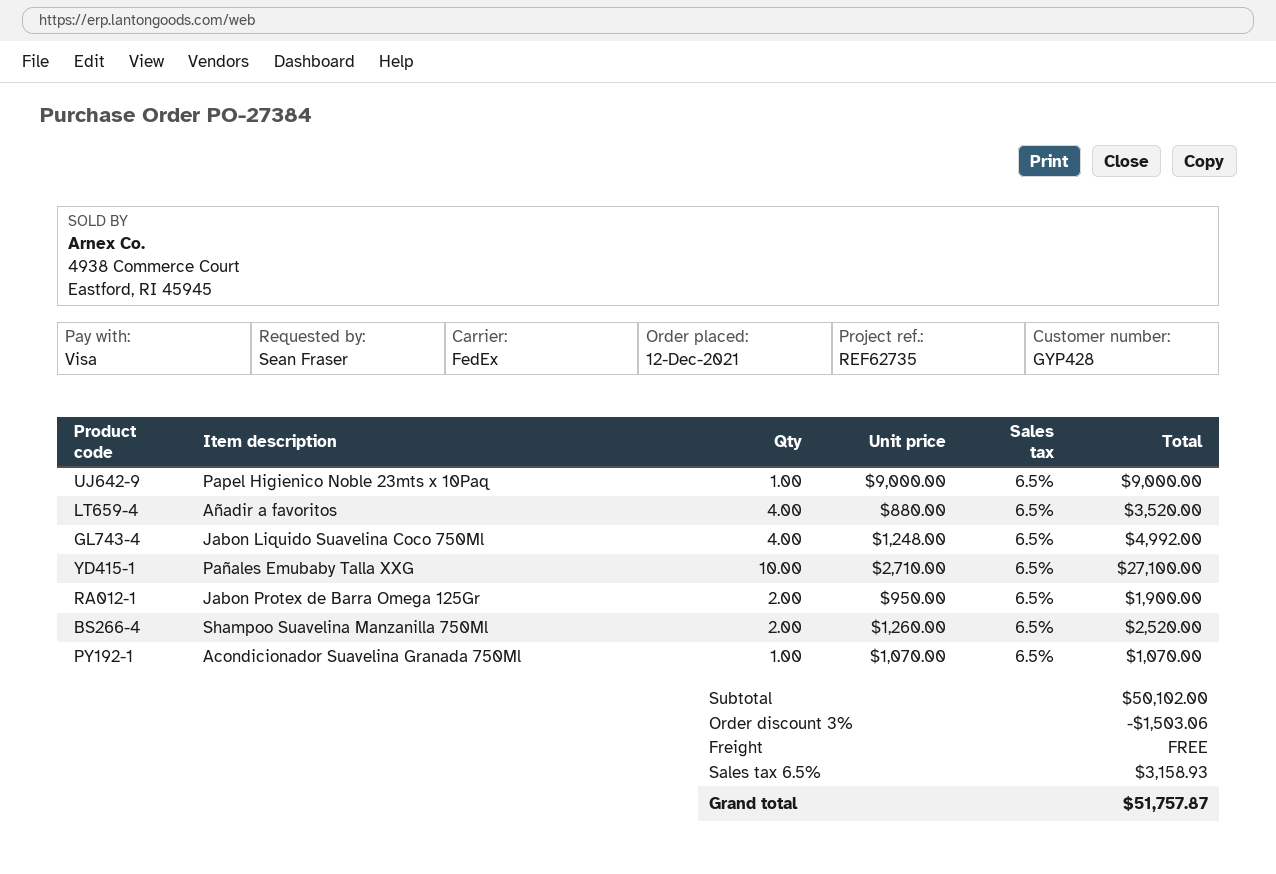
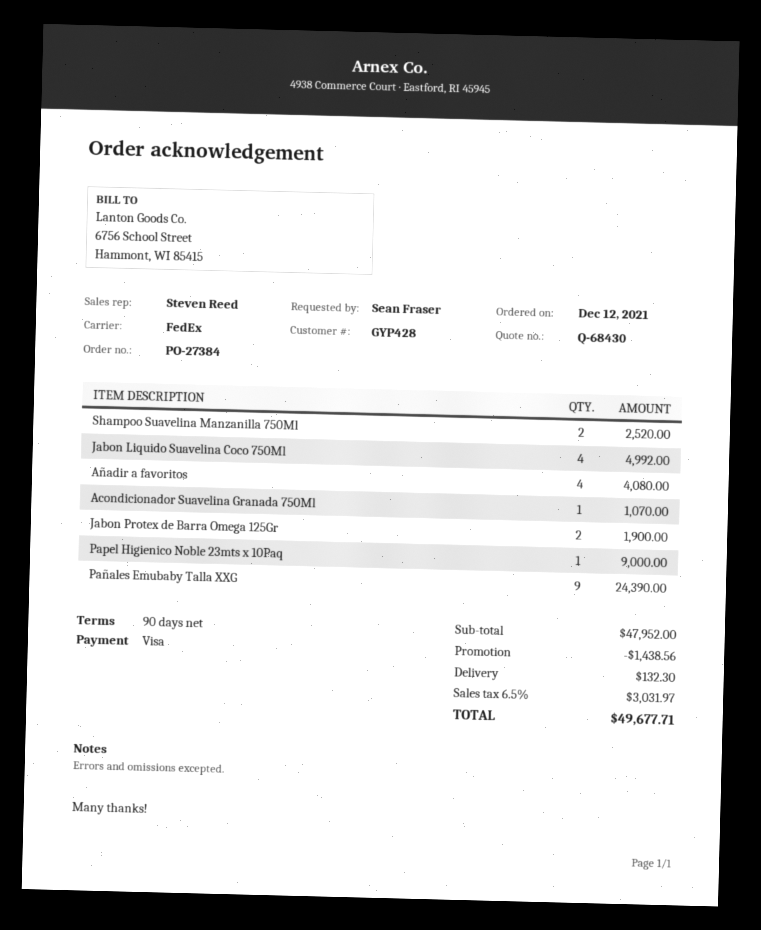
Añadir a favoritos: 4 for 3520.00 -> 4 for 4080.00
Pañales Emubaby Talla XXG: 10 for 27100.00 -> 9 for 24390.00
subtotal: 50102.00 -> 47952.00
discount: 1503.06 -> 1438.56
shipping: 0.00 -> 132.30
tax: 6.5% = 3158.93 -> 6.5% = 3031.97
total: 51757.87 -> 49677.71

